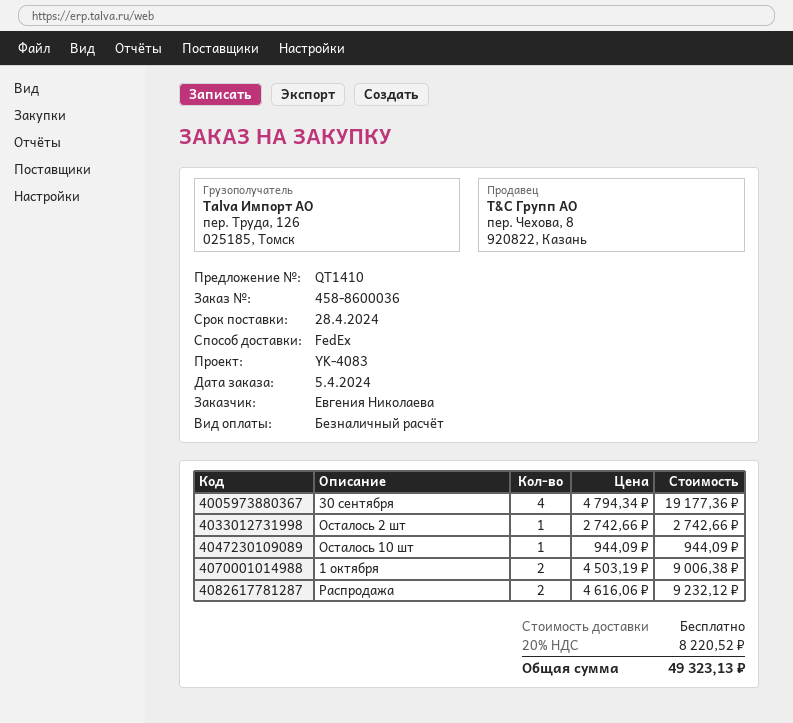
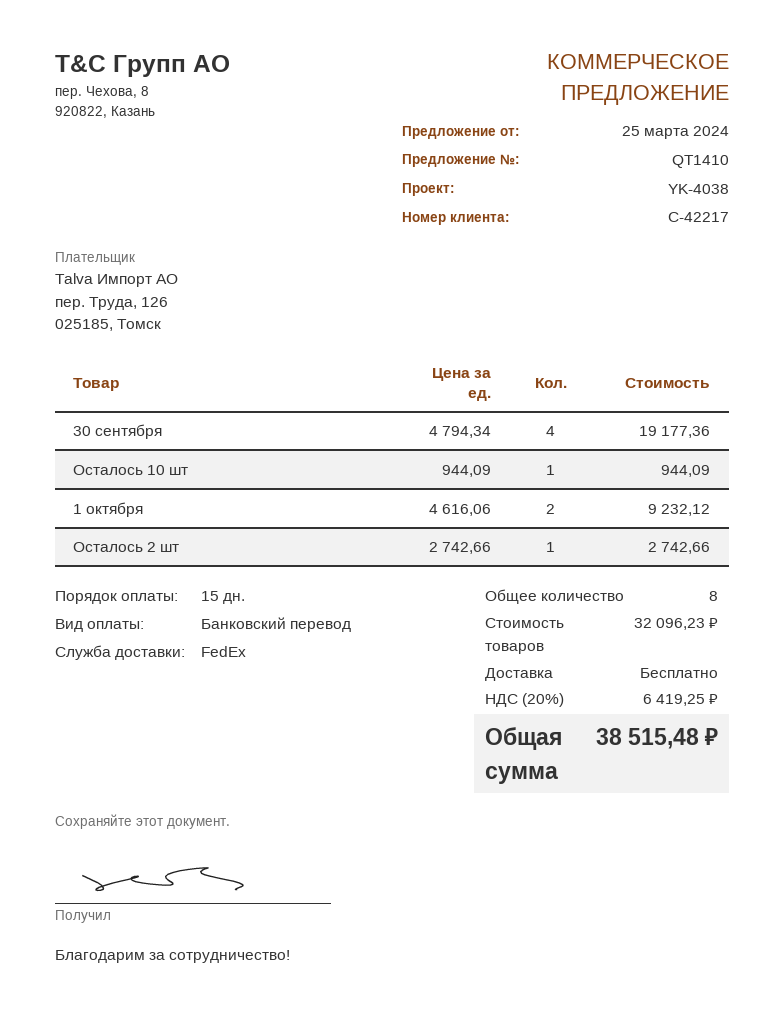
reference: YK-4083 -> YK-4038
1 октября: 2 x 4503.19 = 9006.38 -> 2 x 4616.06 = 9232.12
Распродажа: 2 x 4616.06 = 9232.12 -> none
tax: 20% = 8220.52 -> 20% = 6419.25
total: 49323.13 -> 38515.48

